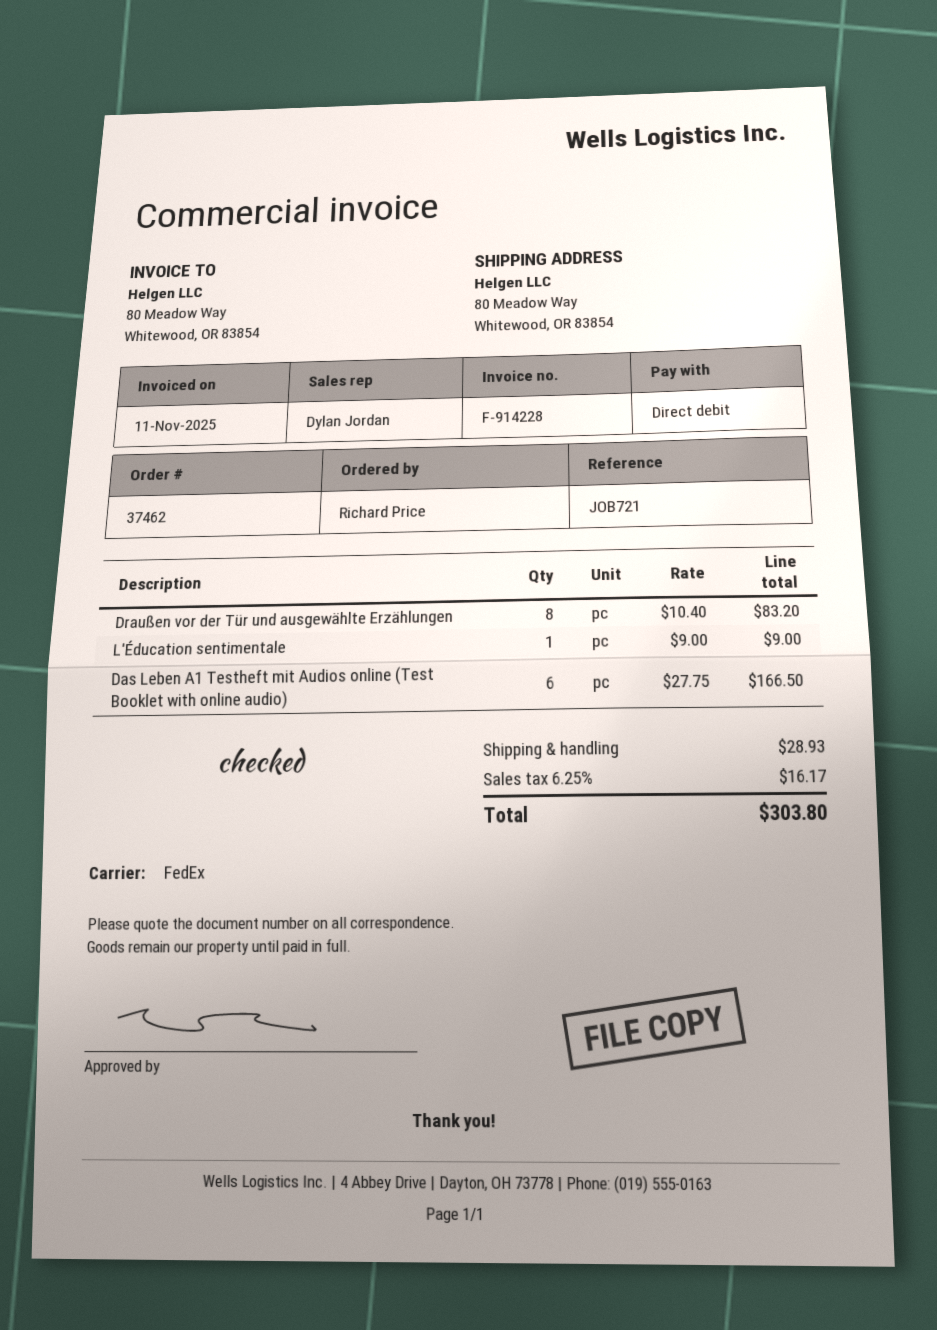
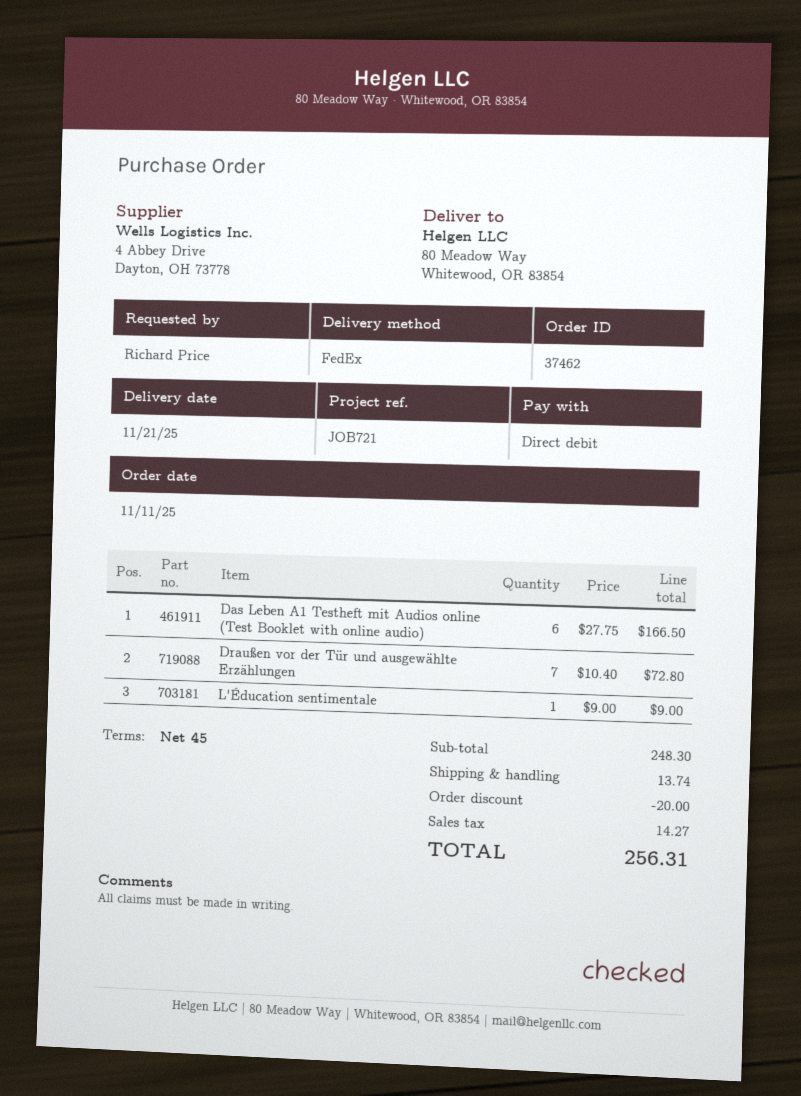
Draußen vor der Tür und ausgewählte Erzählungen: 8 x 10.40 = 83.20 -> 7 x 10.40 = 72.80
discount: none -> 20.00
shipping: 28.93 -> 13.74
tax: 16.17 -> 14.27
total: 303.80 -> 256.31

